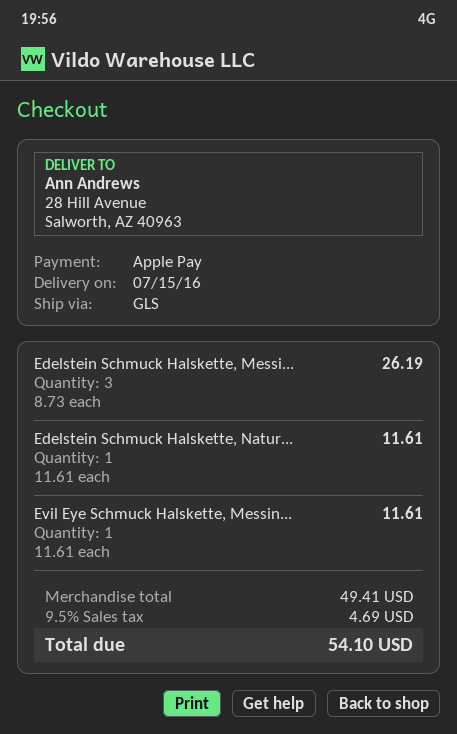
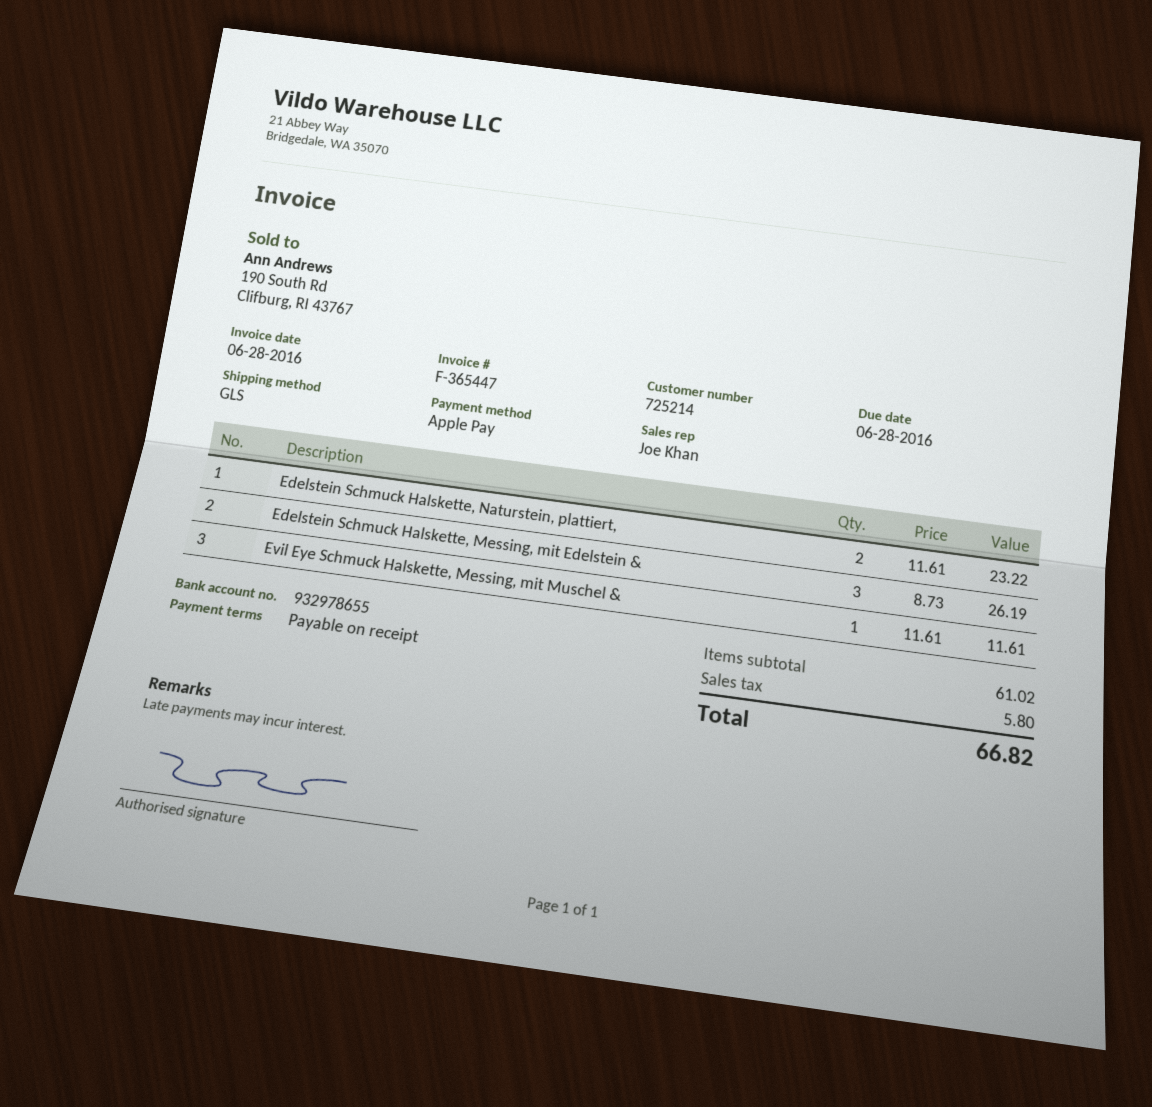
Edelstein Schmuck Halskette, Natur...: 1 x 11.61 = 11.61 -> 2 x 11.61 = 23.22
subtotal: 49.41 -> 61.02
tax: 4.69 -> 5.80
total: 54.10 -> 66.82

